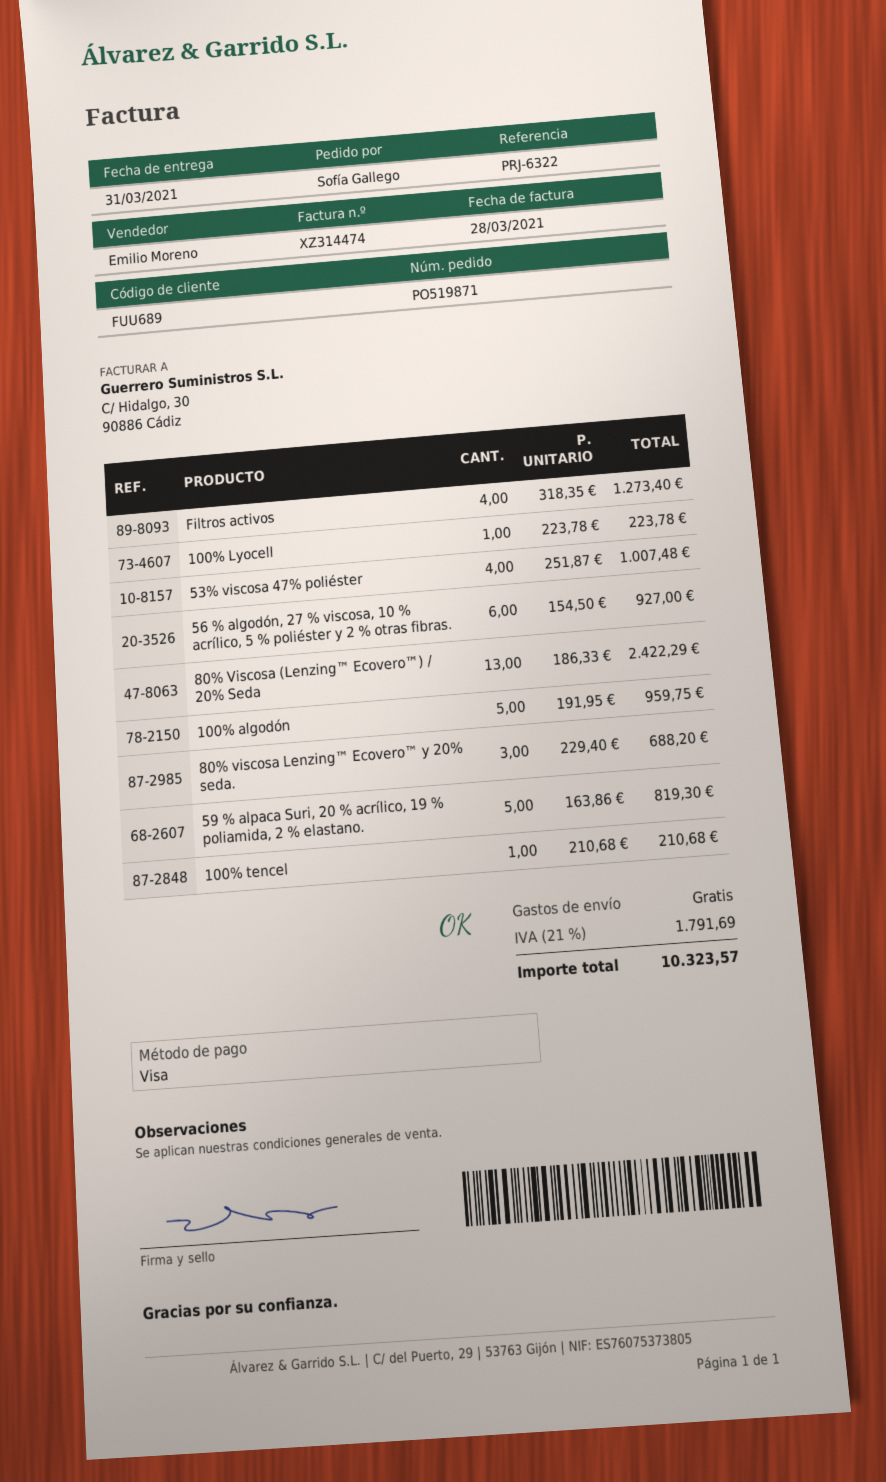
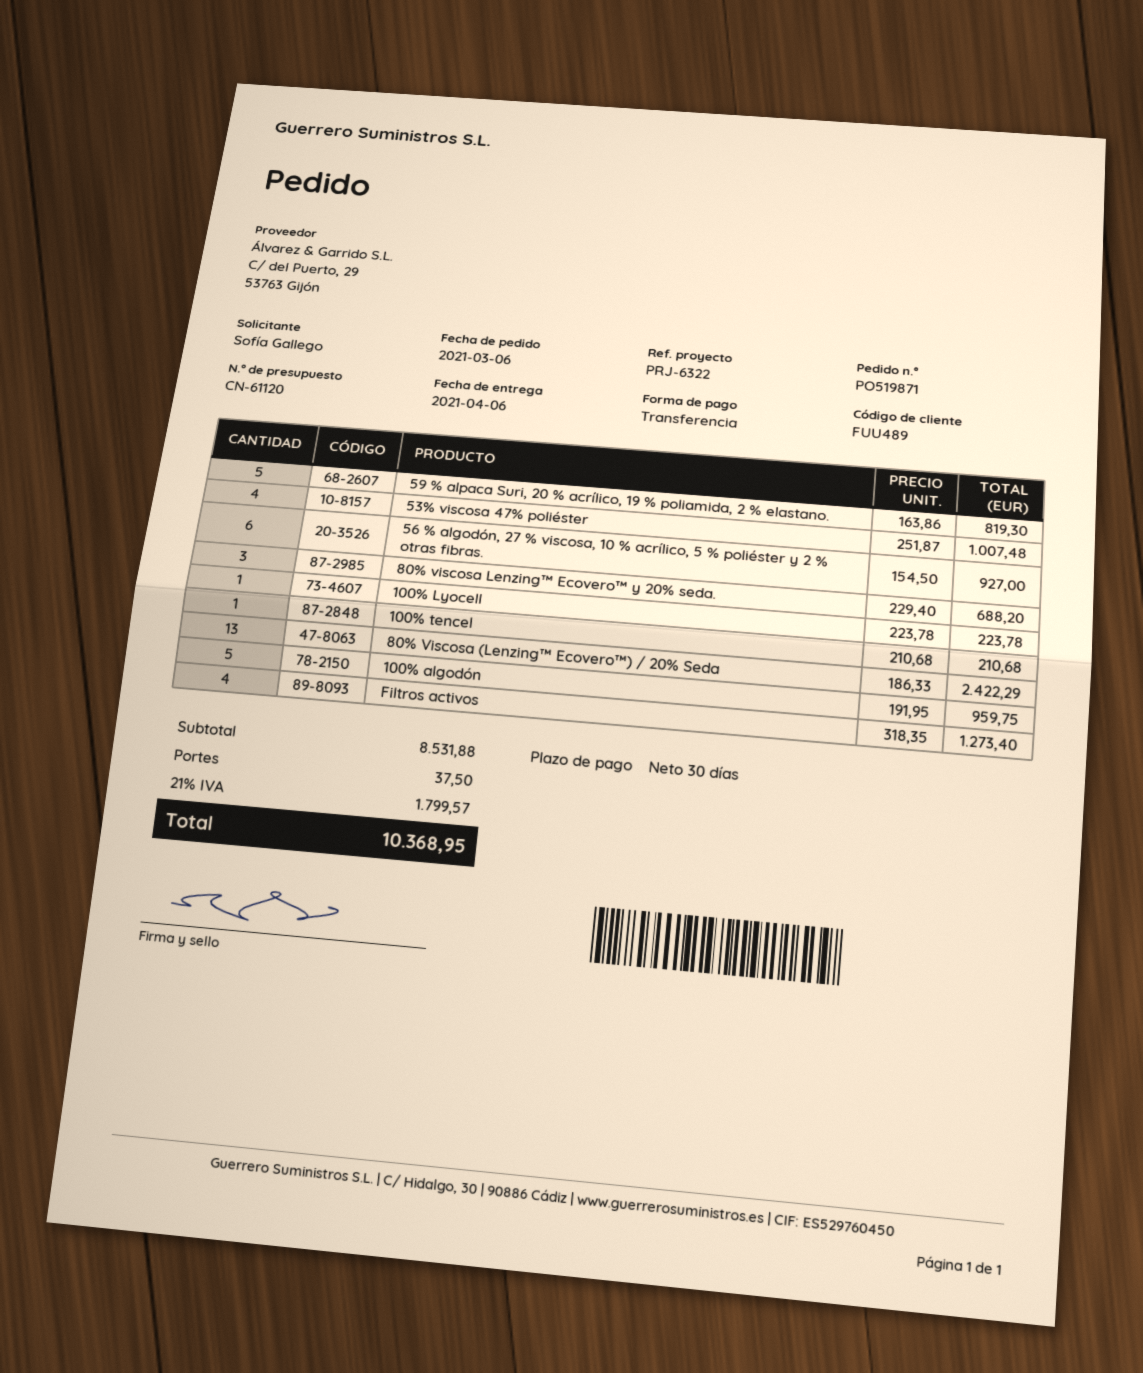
delivery date: 2021-03-31 -> 2021-04-06
customer number: FUU689 -> FUU489
payment method: Visa -> bank transfer
shipping: 0.00 -> 37.50
tax: 21% = 1791.69 -> 21% = 1799.57
total: 10323.57 -> 10368.95

